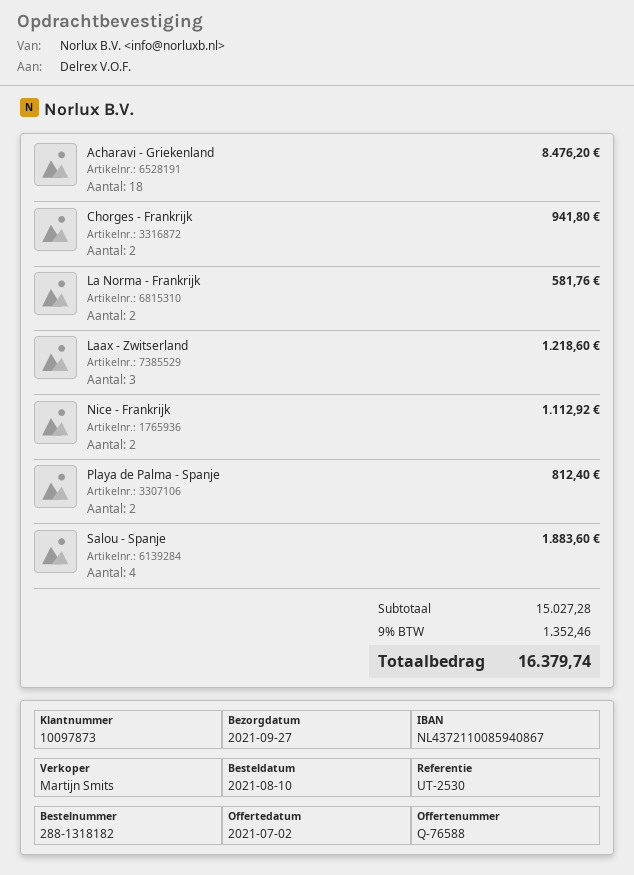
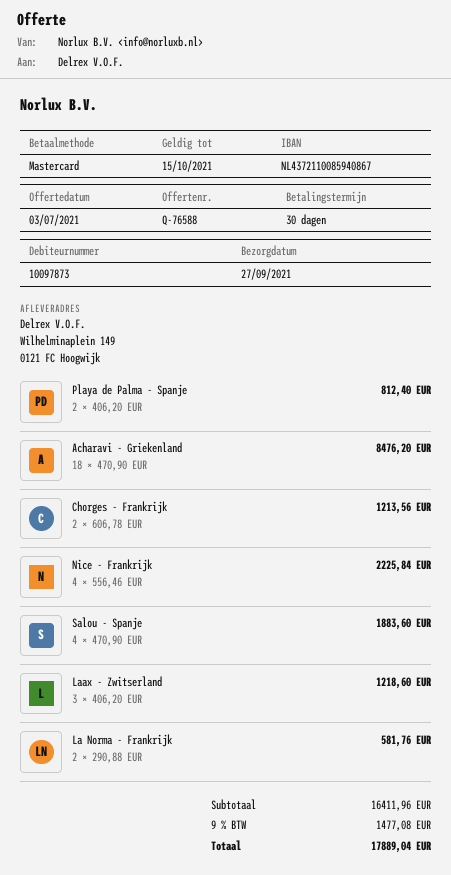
quote date: 2021-07-02 -> 2021-07-03
Chorges - Frankrijk: 2 for 941.80 -> 2 for 1213.56
Nice - Frankrijk: 2 for 1112.92 -> 4 for 2225.84
subtotal: 15027.28 -> 16411.96
tax: 9% = 1352.46 -> 9% = 1477.08
total: 16379.74 -> 17889.04

